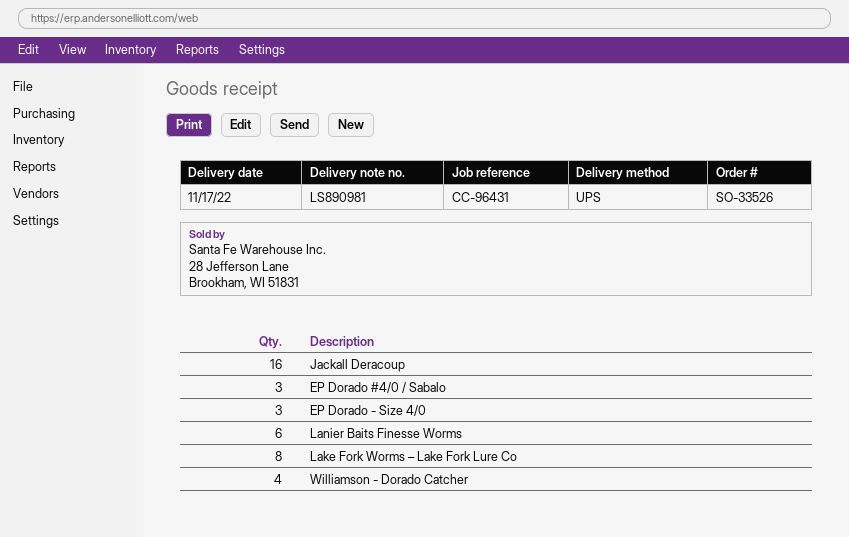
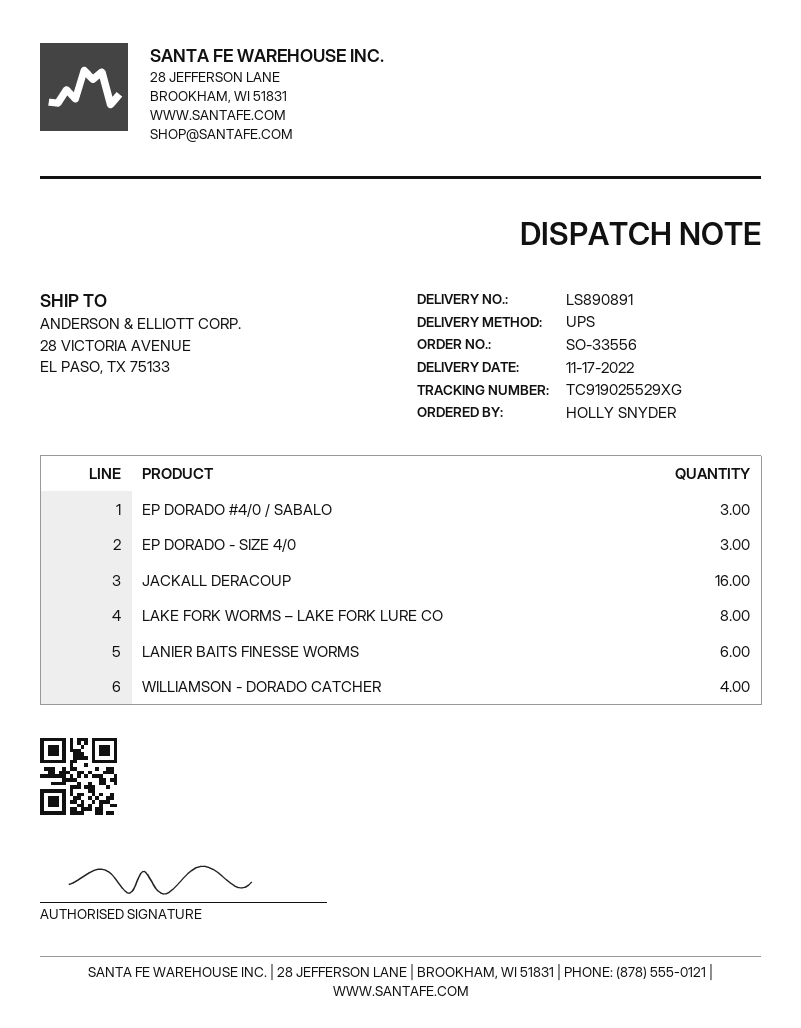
order number: SO-33526 -> SO-33556
delivery note number: LS890981 -> LS890891

